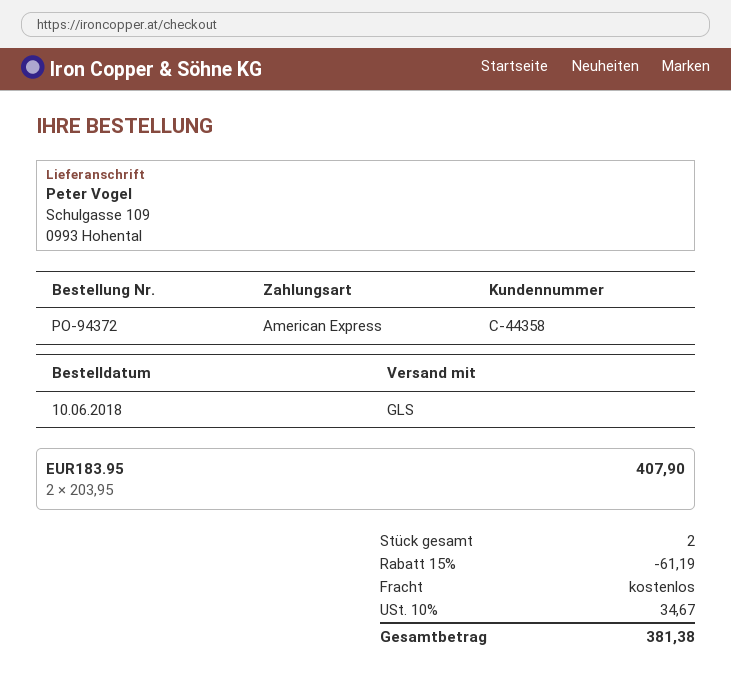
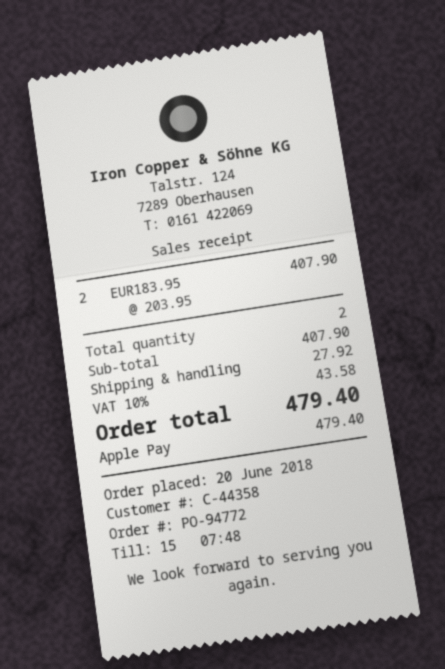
order number: PO-94372 -> PO-94772
order date: 2018-06-10 -> 2018-06-20
payment method: American Express -> Apple Pay
discount: 15% = 61.19 -> none
shipping: 0.00 -> 27.92
tax: 10% = 34.67 -> 10% = 43.58
total: 381.38 -> 479.40

